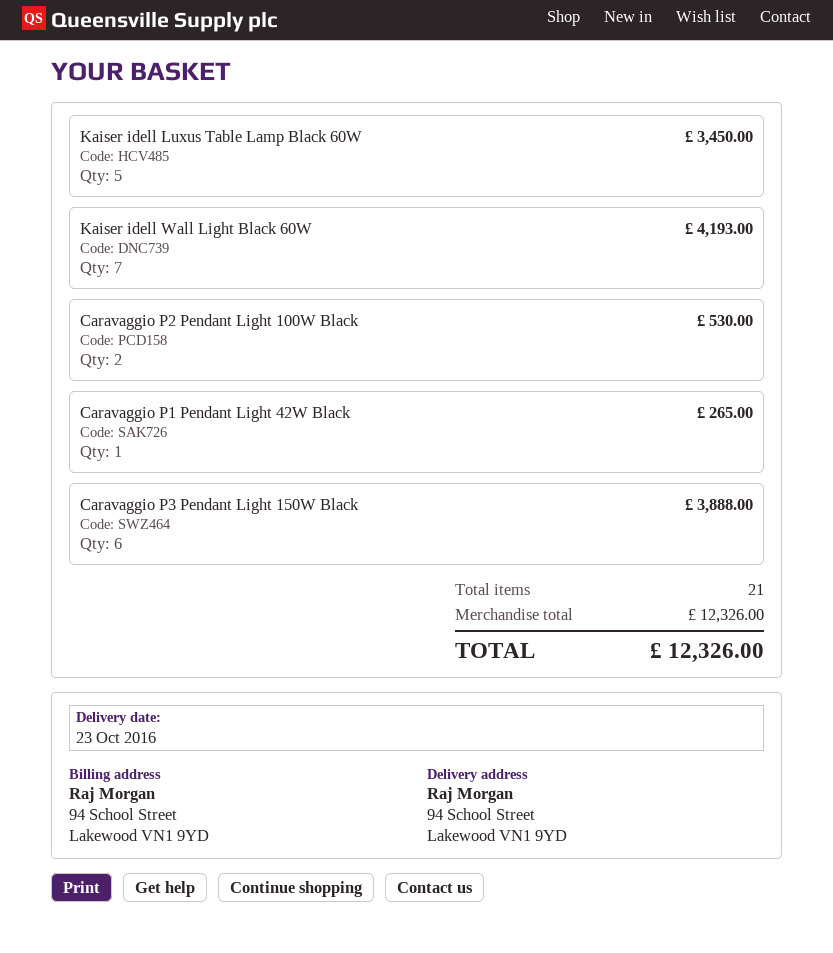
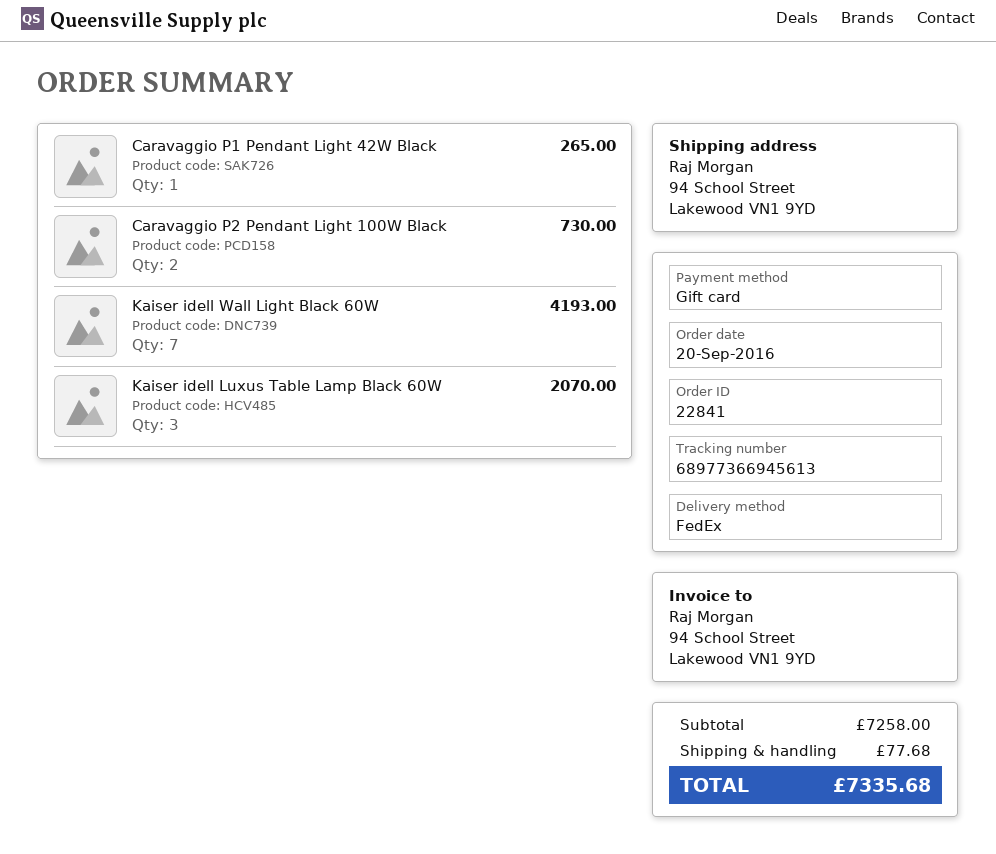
Kaiser idell Luxus Table Lamp Black 60W: 5 for 3450.00 -> 3 for 2070.00
Caravaggio P2 Pendant Light 100W Black: 2 for 530.00 -> 2 for 730.00
Caravaggio P3 Pendant Light 150W Black: 6 for 3888.00 -> none
subtotal: 12326.00 -> 7258.00
shipping: none -> 77.68
total: 12326.00 -> 7335.68

